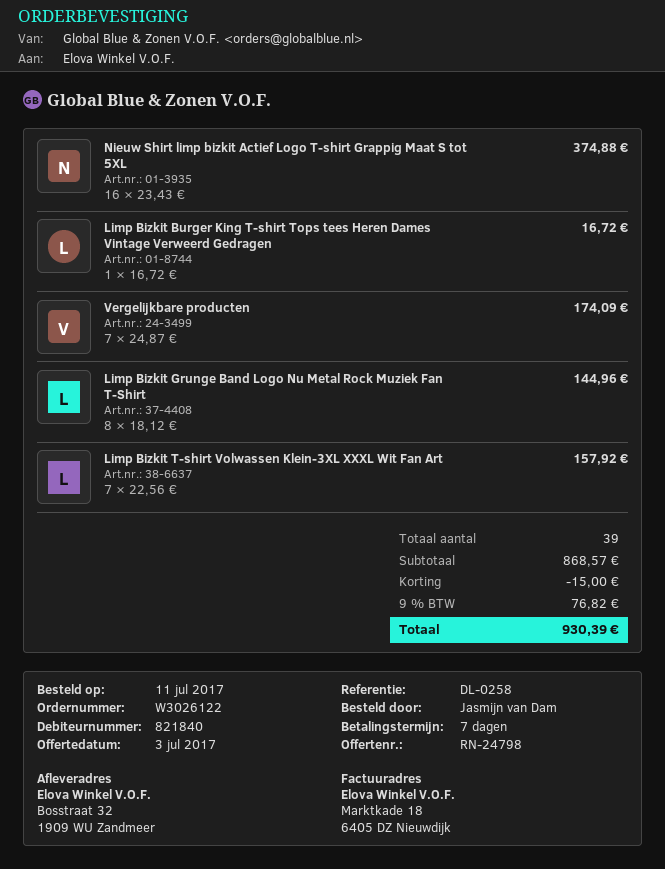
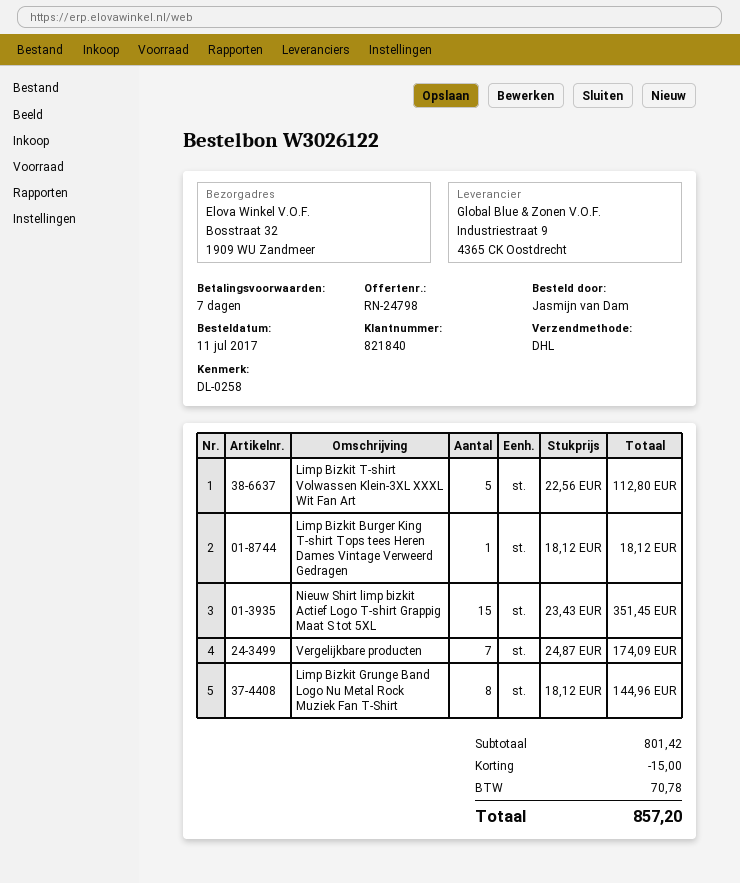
Nieuw Shirt limp bizkit Actief Logo T-shirt Grappig Maat S tot 5XL: 16 x 23.43 = 374.88 -> 15 x 23.43 = 351.45
Limp Bizkit Burger King T-shirt Tops tees Heren Dames Vintage Verweerd Gedragen: 1 x 16.72 = 16.72 -> 1 x 18.12 = 18.12
Limp Bizkit T-shirt Volwassen Klein-3XL XXXL Wit Fan Art: 7 x 22.56 = 157.92 -> 5 x 22.56 = 112.80
subtotal: 868.57 -> 801.42
tax: 76.82 -> 70.78
total: 930.39 -> 857.20

